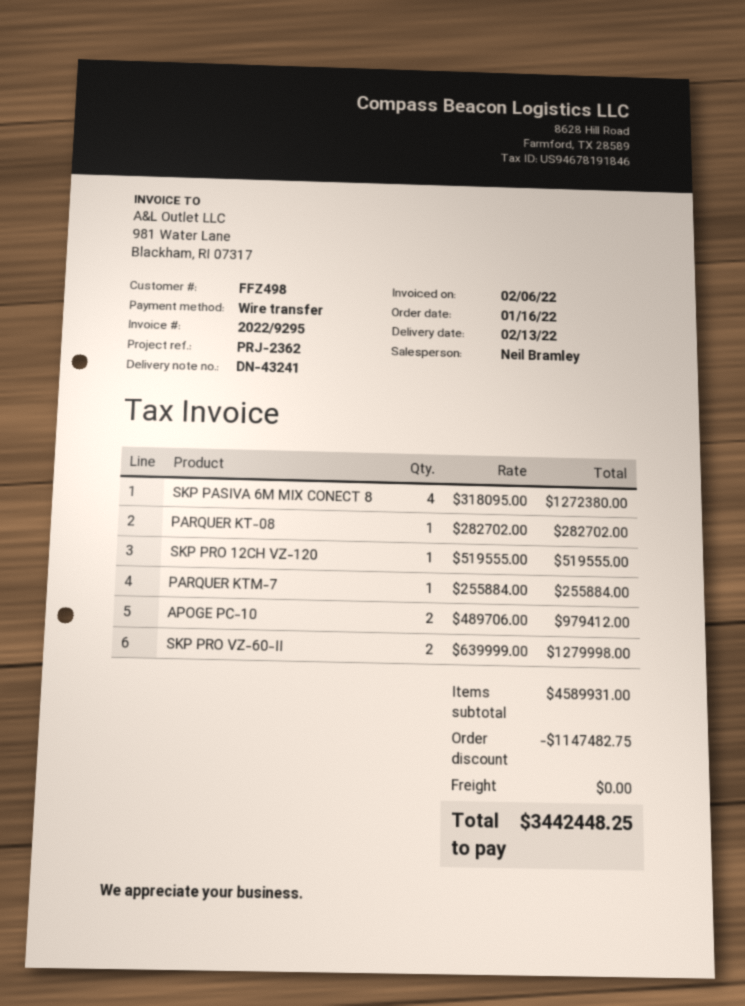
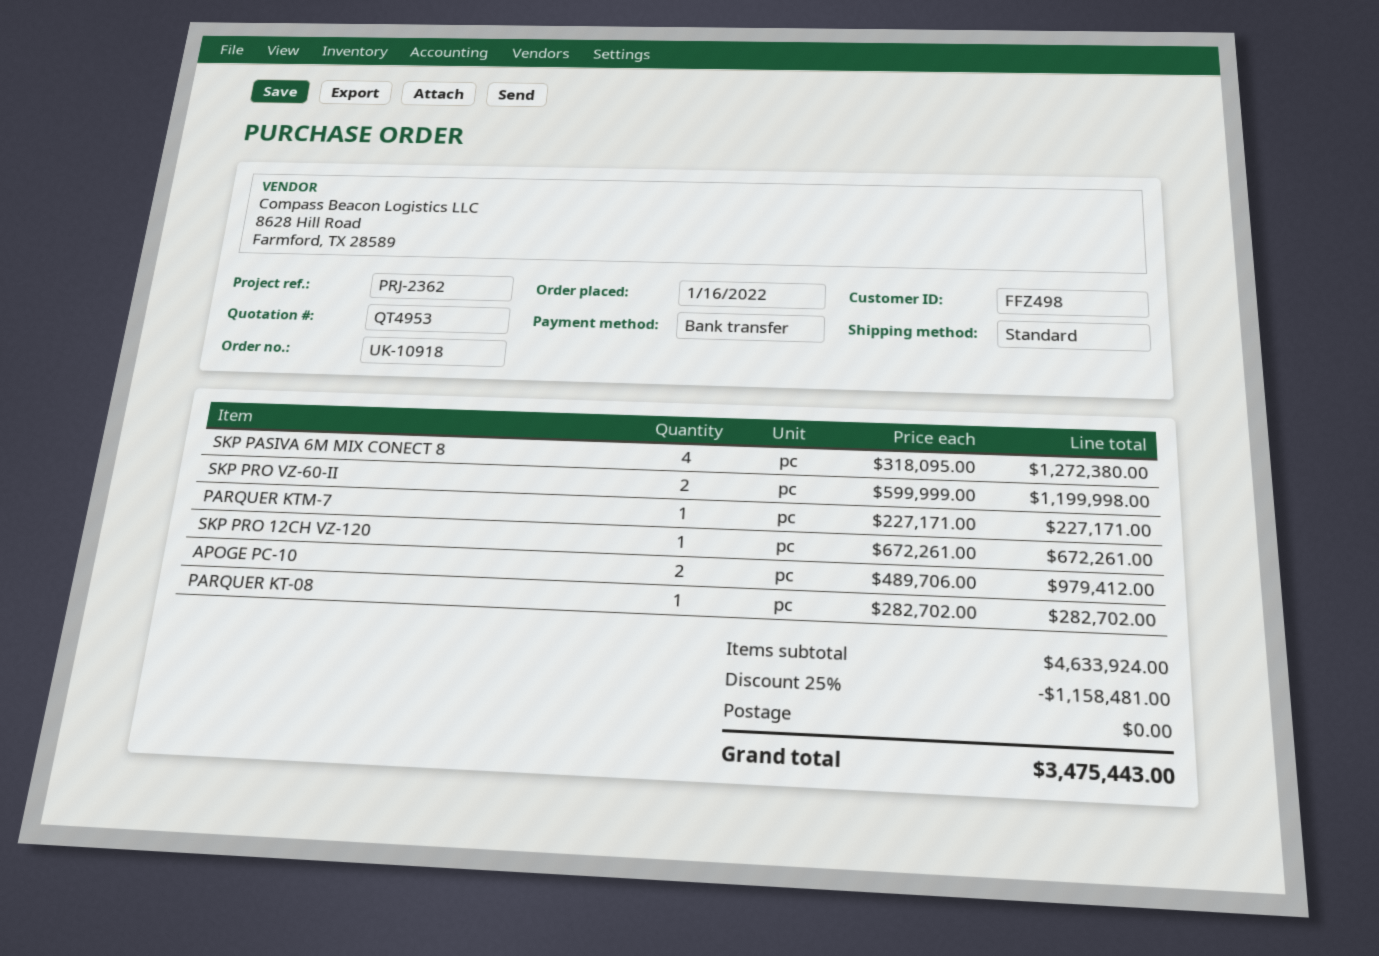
SKP PRO 12CH VZ-120: 1 x 519555.00 = 519555.00 -> 1 x 672261.00 = 672261.00
PARQUER KTM-7: 1 x 255884.00 = 255884.00 -> 1 x 227171.00 = 227171.00
SKP PRO VZ-60-II: 2 x 639999.00 = 1279998.00 -> 2 x 599999.00 = 1199998.00
subtotal: 4589931.00 -> 4633924.00
discount: 1147482.75 -> 1158481.00
total: 3442448.25 -> 3475443.00

